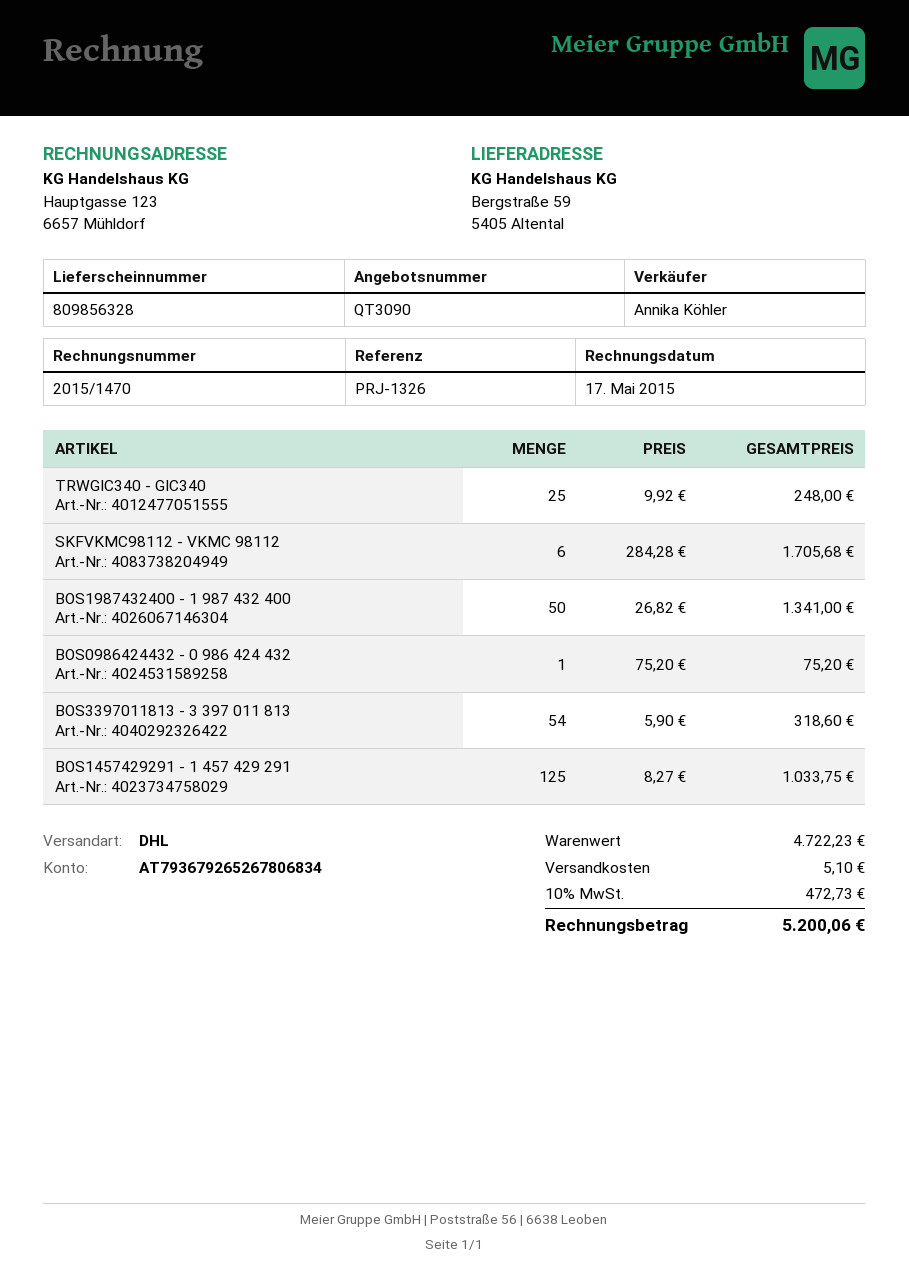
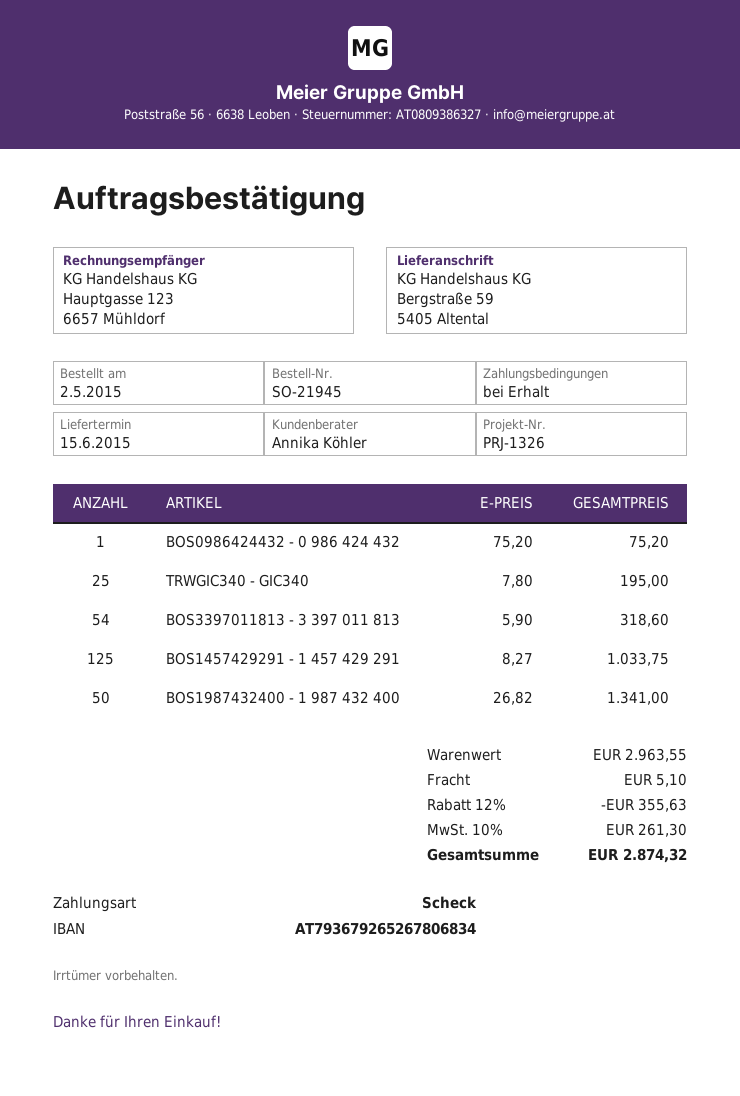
TRWGIC340 - GIC340: 25 x 9.92 = 248.00 -> 25 x 7.80 = 195.00
SKFVKMC98112 - VKMC 98112: 6 x 284.28 = 1705.68 -> none
subtotal: 4722.23 -> 2963.55
discount: none -> 12% = 355.63
tax: 10% = 472.73 -> 10% = 261.30
total: 5200.06 -> 2874.32

